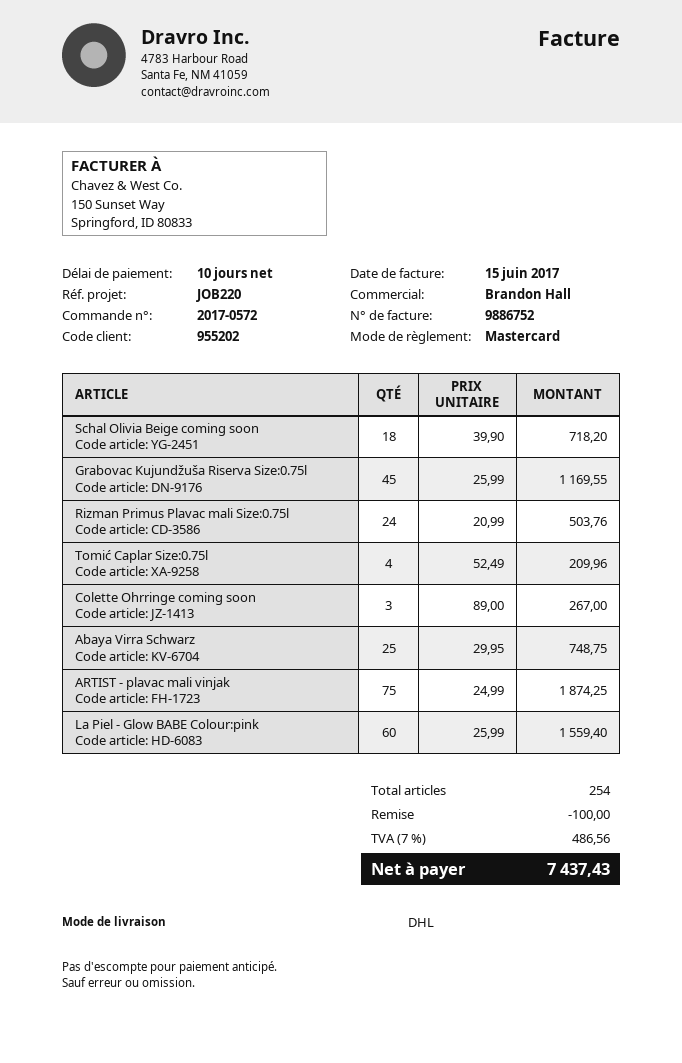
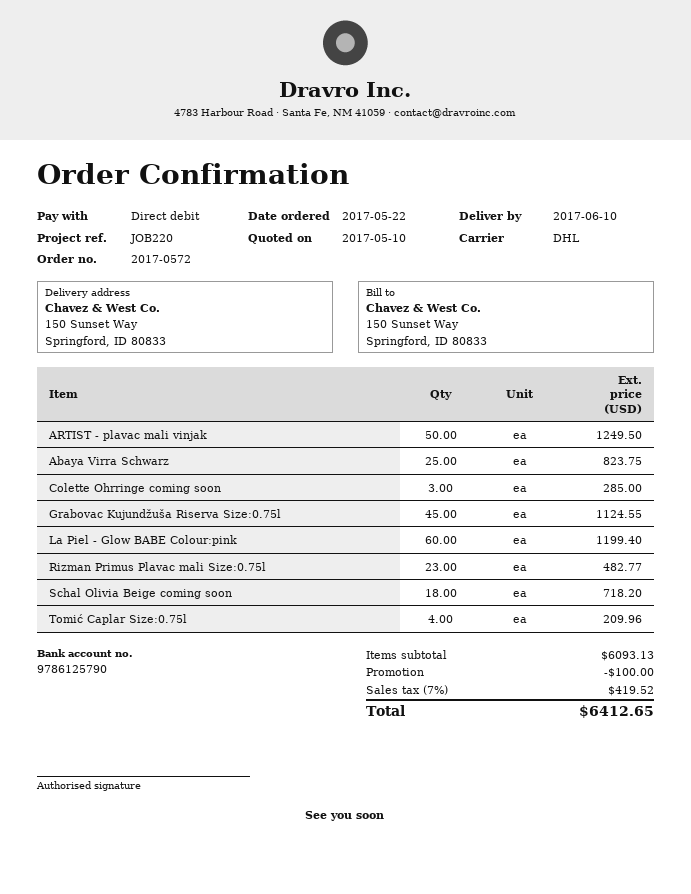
payment method: Mastercard -> direct debit
Grabovac Kujundžuša Riserva Size:0.75l: 45 for 1169.55 -> 45 for 1124.55
Rizman Primus Plavac mali Size:0.75l: 24 for 503.76 -> 23 for 482.77
Colette Ohrringe coming soon: 3 for 267.00 -> 3 for 285.00
Abaya Virra Schwarz: 25 for 748.75 -> 25 for 823.75
ARTIST - plavac mali vinjak: 75 for 1874.25 -> 50 for 1249.50
La Piel - Glow BABE Colour:pink: 60 for 1559.40 -> 60 for 1199.40
tax: 7% = 486.56 -> 7% = 419.52
total: 7437.43 -> 6412.65

